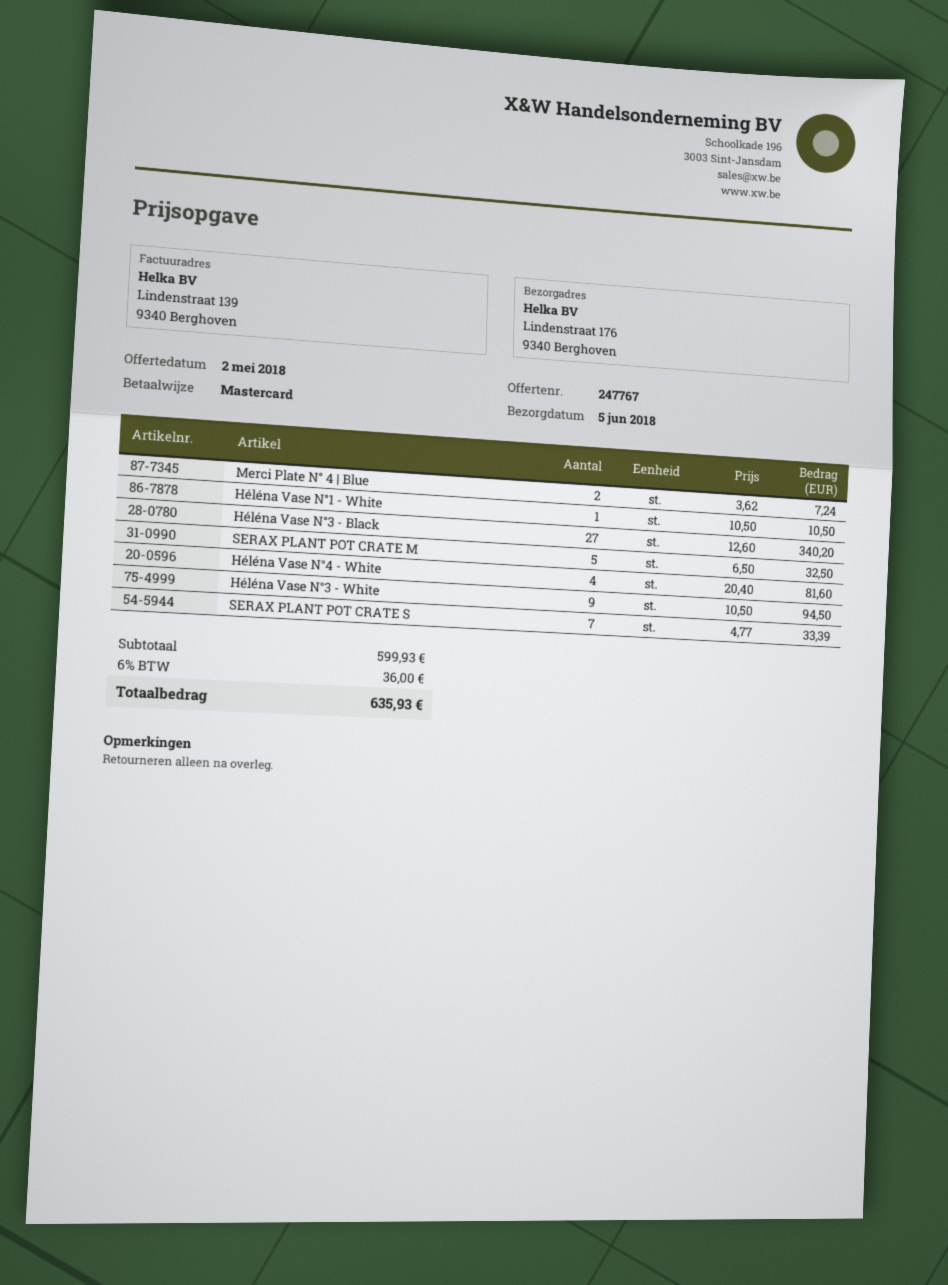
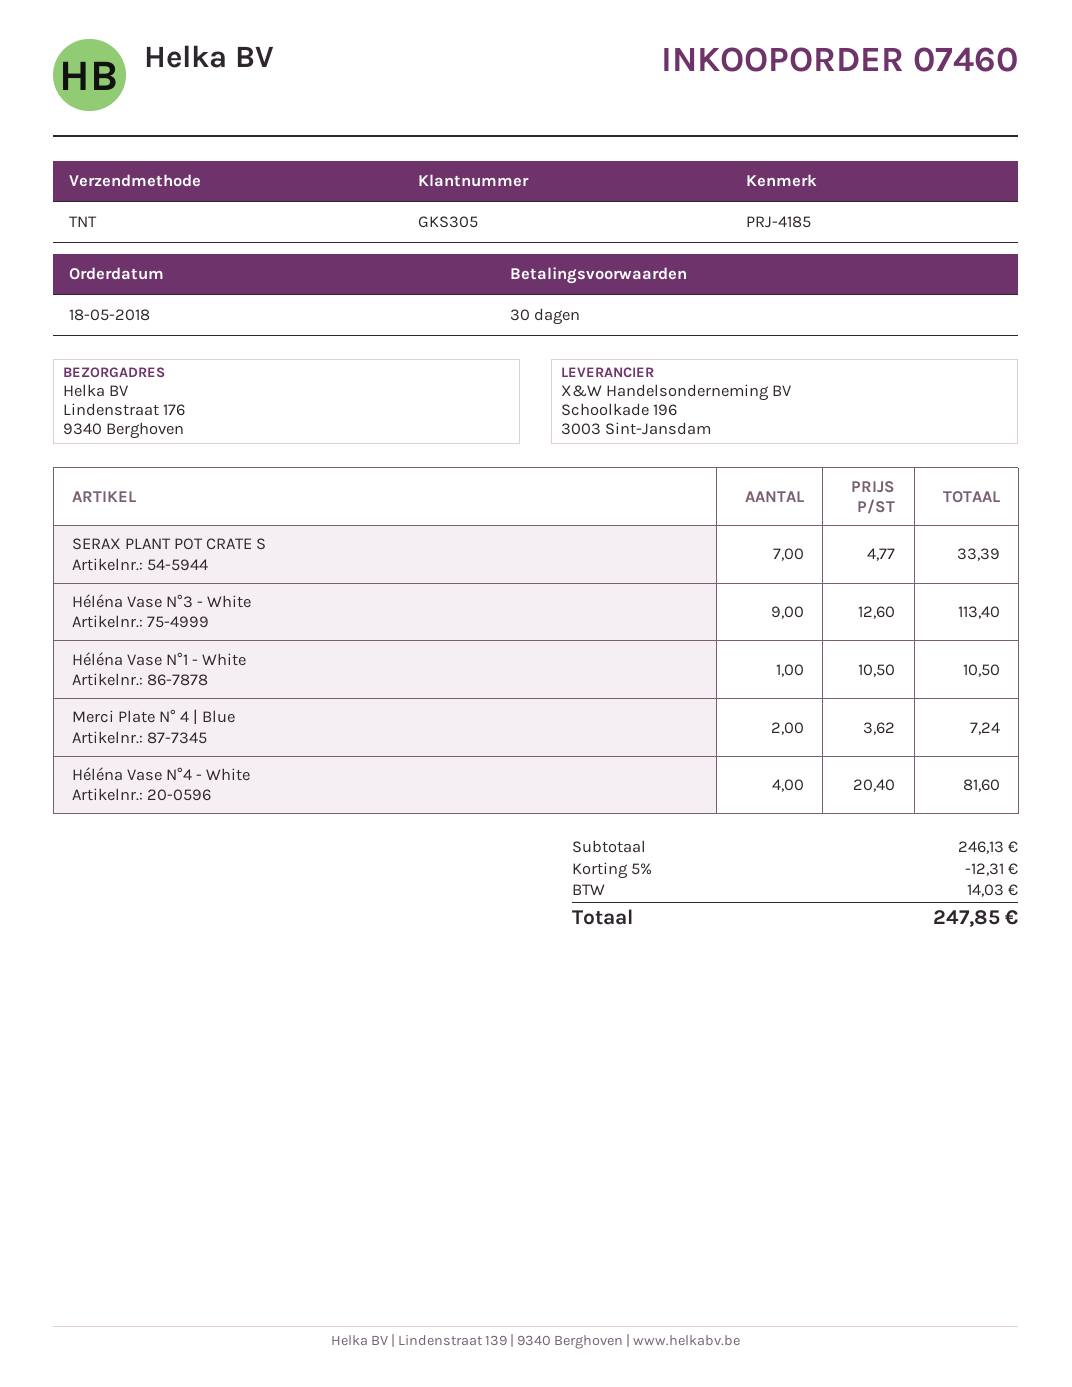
Héléna Vase N°3 - Black: 27 x 12.60 = 340.20 -> none
SERAX PLANT POT CRATE M: 5 x 6.50 = 32.50 -> none
Héléna Vase N°3 - White: 9 x 10.50 = 94.50 -> 9 x 12.60 = 113.40
subtotal: 599.93 -> 246.13
discount: none -> 5% = 12.31
tax: 36.00 -> 14.03
total: 635.93 -> 247.85

